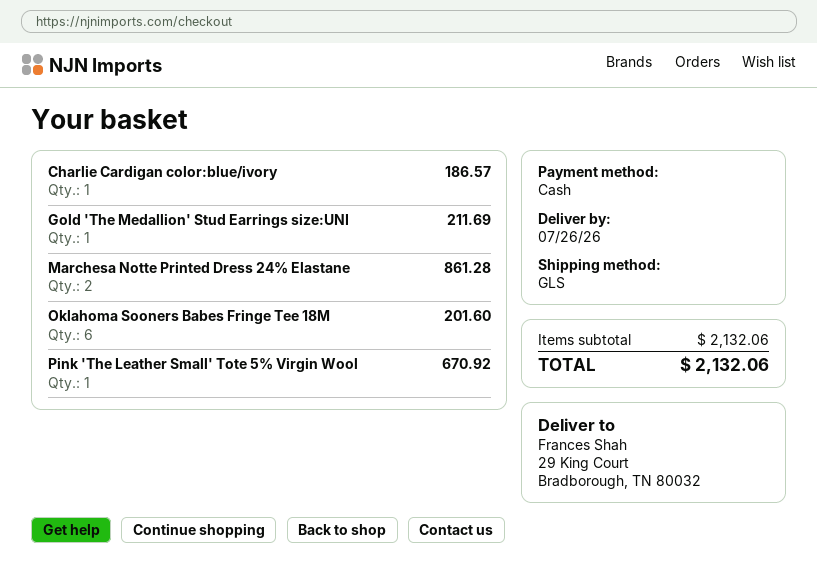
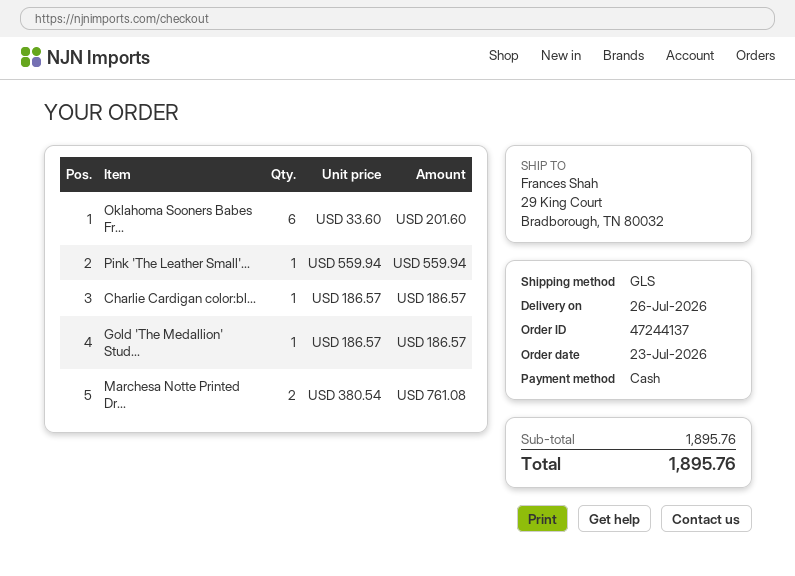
Gold 'The Medallion' Stud Earrings size:UNI: 1 for 211.69 -> 1 for 186.57
Marchesa Notte Printed Dress 24% Elastane: 2 for 861.28 -> 2 for 761.08
Pink 'The Leather Small' Tote 5% Virgin Wool: 1 for 670.92 -> 1 for 559.94
subtotal: 2132.06 -> 1895.76
total: 2132.06 -> 1895.76

